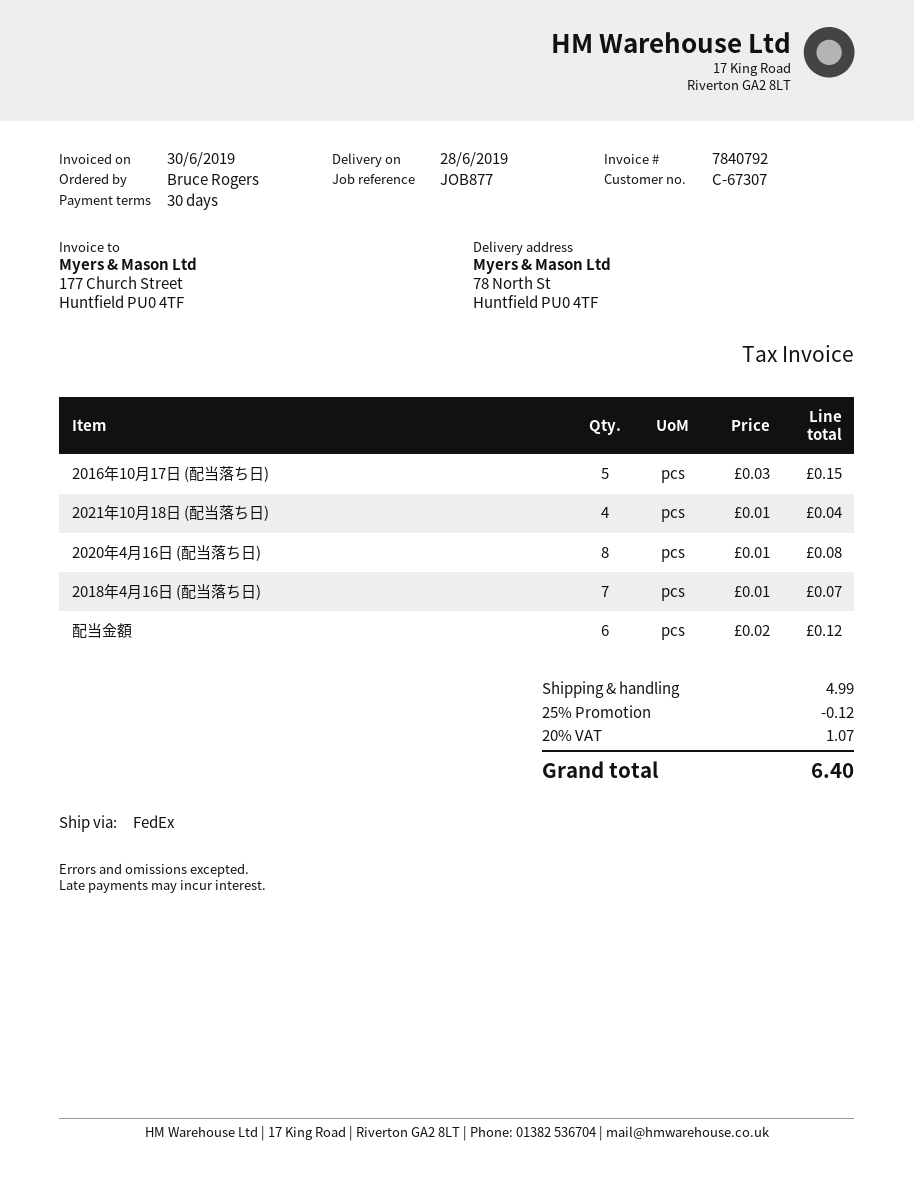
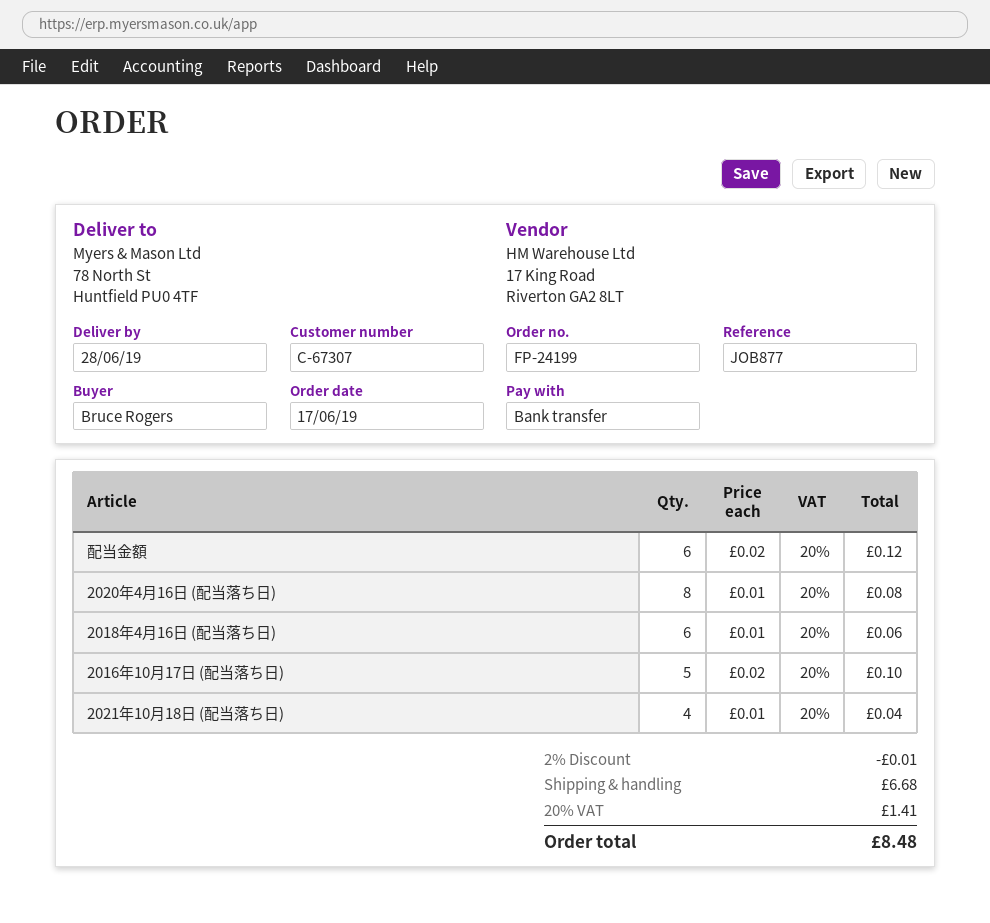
2016年10月17日 (配当落ち日): 5 x 0.03 = 0.15 -> 5 x 0.02 = 0.10
2018年4月16日 (配当落ち日): 7 x 0.01 = 0.07 -> 6 x 0.01 = 0.06
discount: 25% = 0.12 -> 2% = 0.01
shipping: 4.99 -> 6.68
tax: 20% = 1.07 -> 20% = 1.41
total: 6.40 -> 8.48

